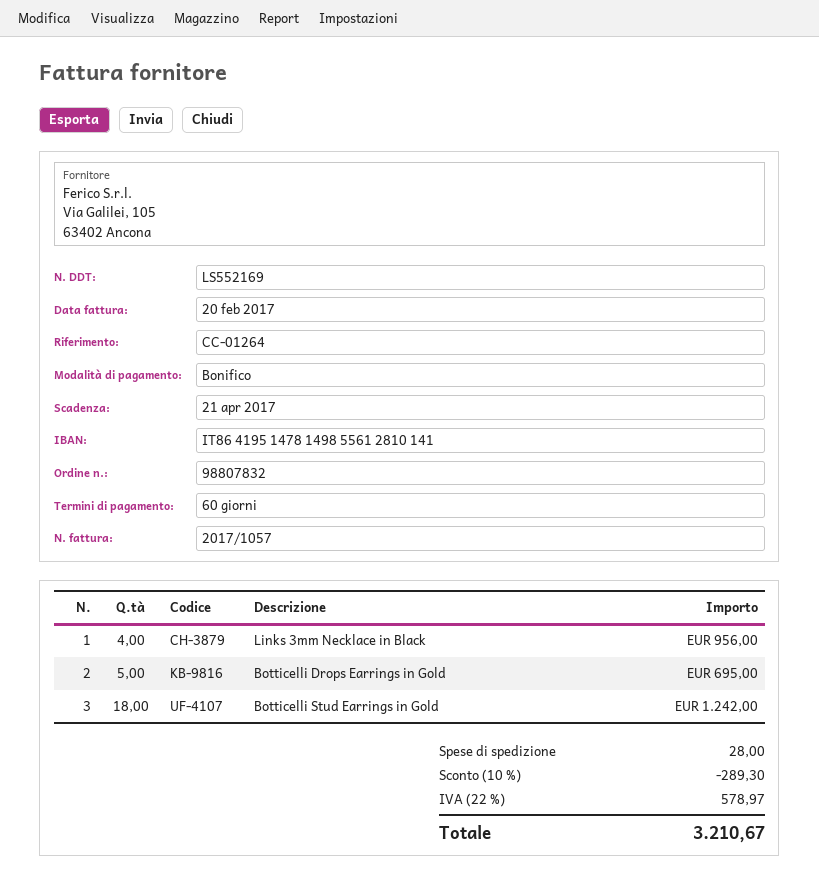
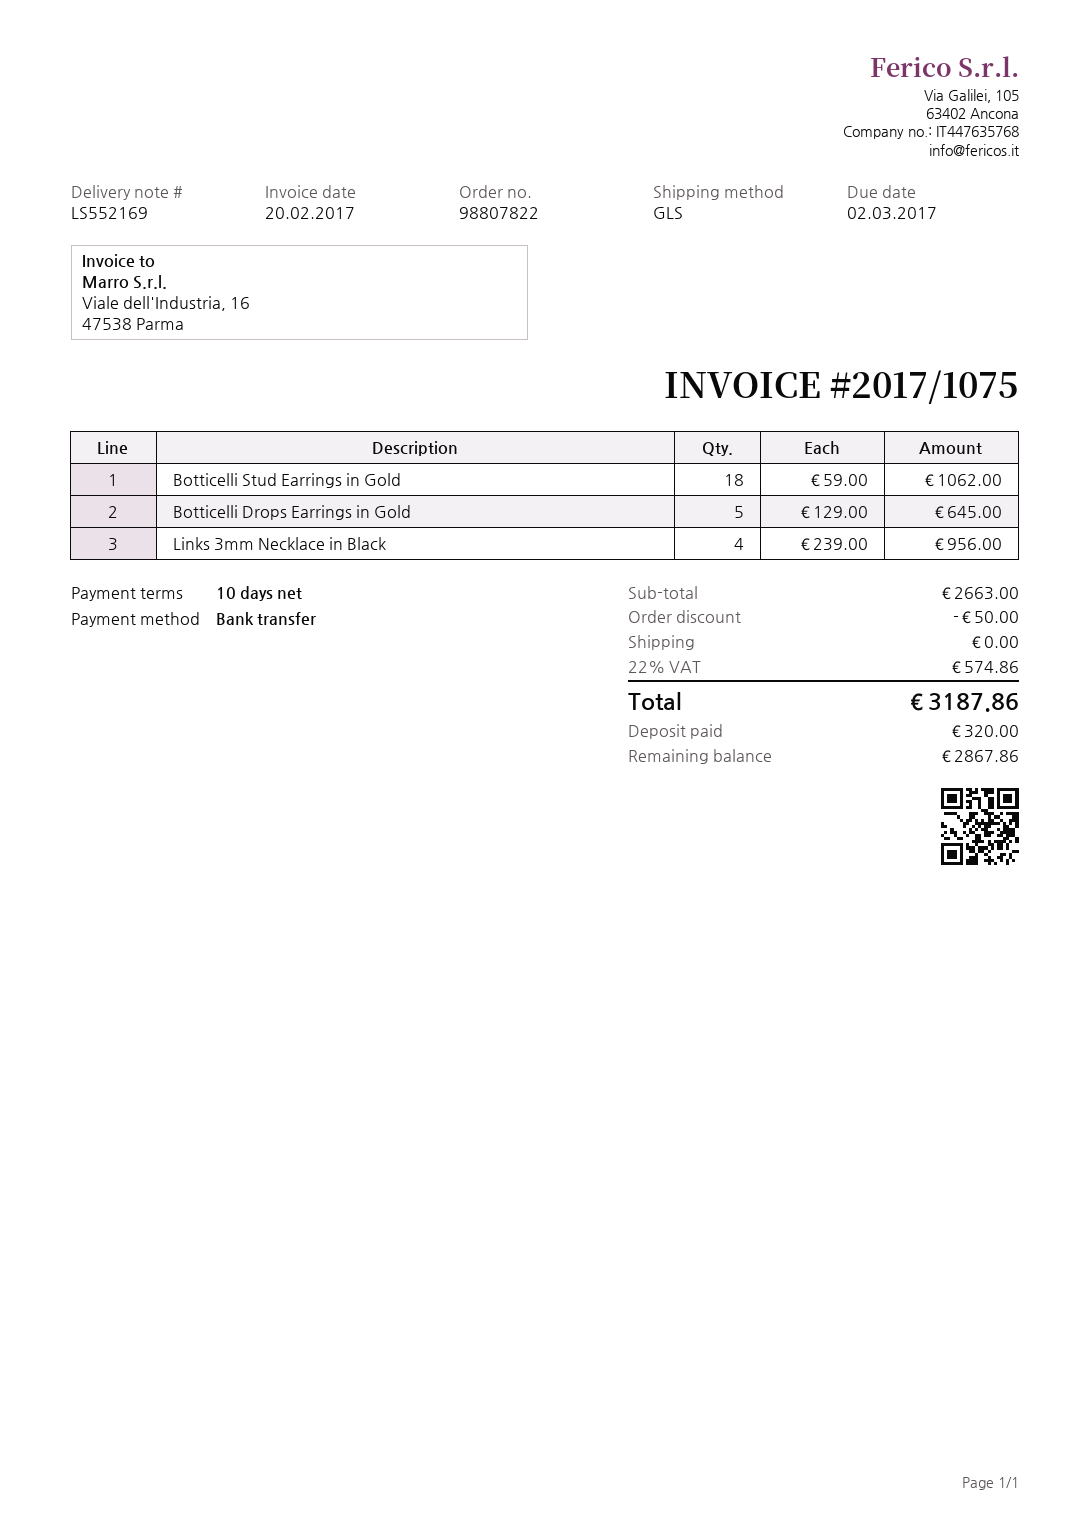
order number: 98807832 -> 98807822
invoice number: 2017/1057 -> 2017/1075
payment terms: 60 days -> 10 days
due date: 2017-04-21 -> 2017-03-02
Botticelli Drops Earrings in Gold: 5 for 695.00 -> 5 for 645.00
Botticelli Stud Earrings in Gold: 18 for 1242.00 -> 18 for 1062.00
discount: 289.30 -> 50.00
shipping: 28.00 -> 0.00
tax: 22% = 578.97 -> 22% = 574.86
total: 3210.67 -> 3187.86

